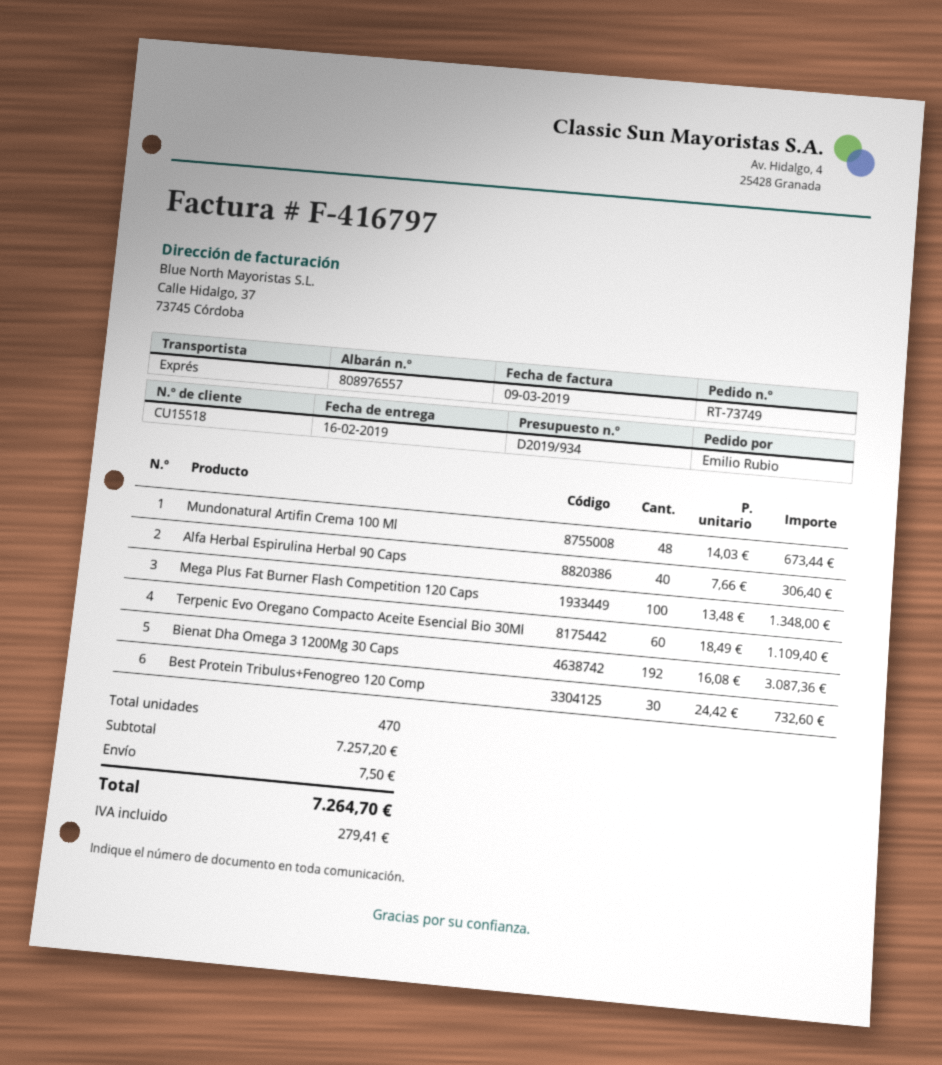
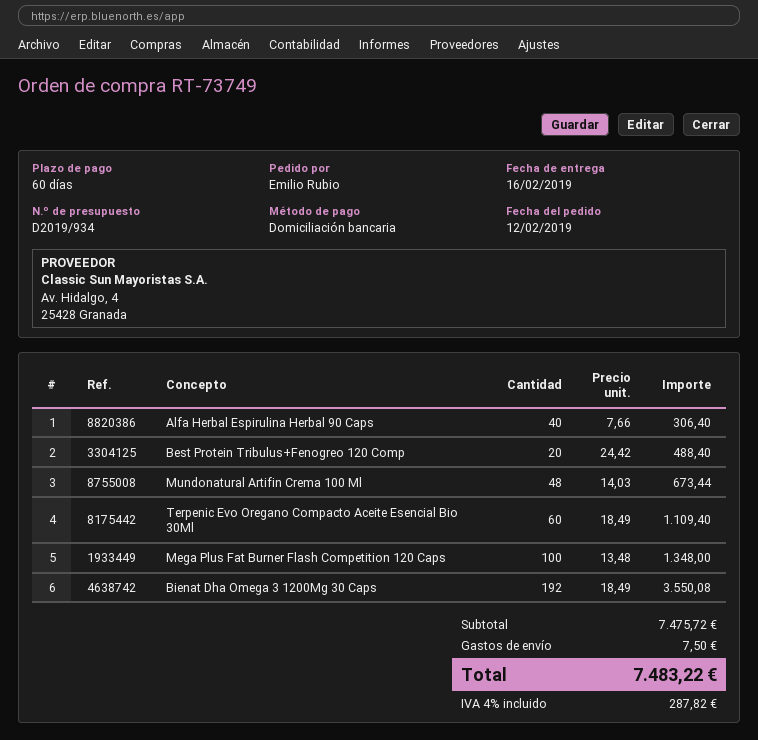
Bienat Dha Omega 3 1200Mg 30 Caps: 192 x 16.08 = 3087.36 -> 192 x 18.49 = 3550.08
Best Protein Tribulus+Fenogreo 120 Comp: 30 x 24.42 = 732.60 -> 20 x 24.42 = 488.40
subtotal: 7257.20 -> 7475.72
tax: 279.41 -> 287.82
total: 7264.70 -> 7483.22

